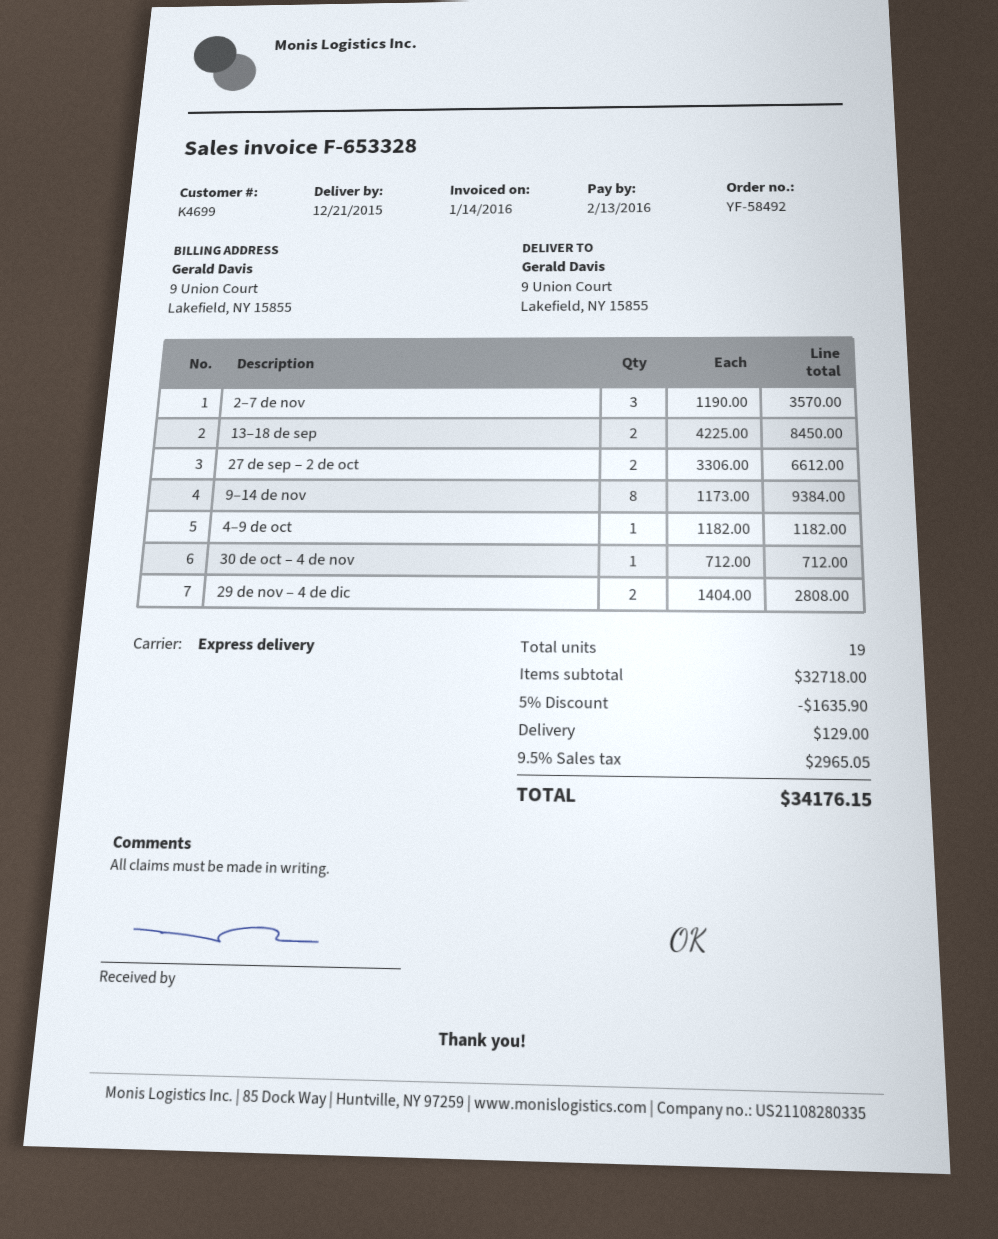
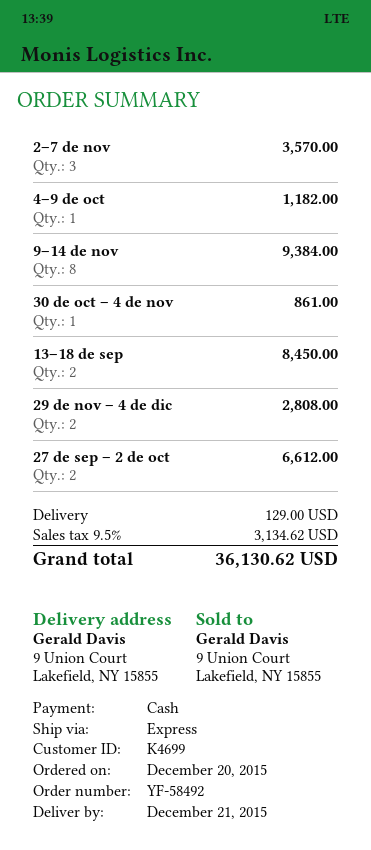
30 de oct – 4 de nov: 1 for 712.00 -> 1 for 861.00
discount: 5% = 1635.90 -> none
tax: 9.5% = 2965.05 -> 9.5% = 3134.62
total: 34176.15 -> 36130.62

